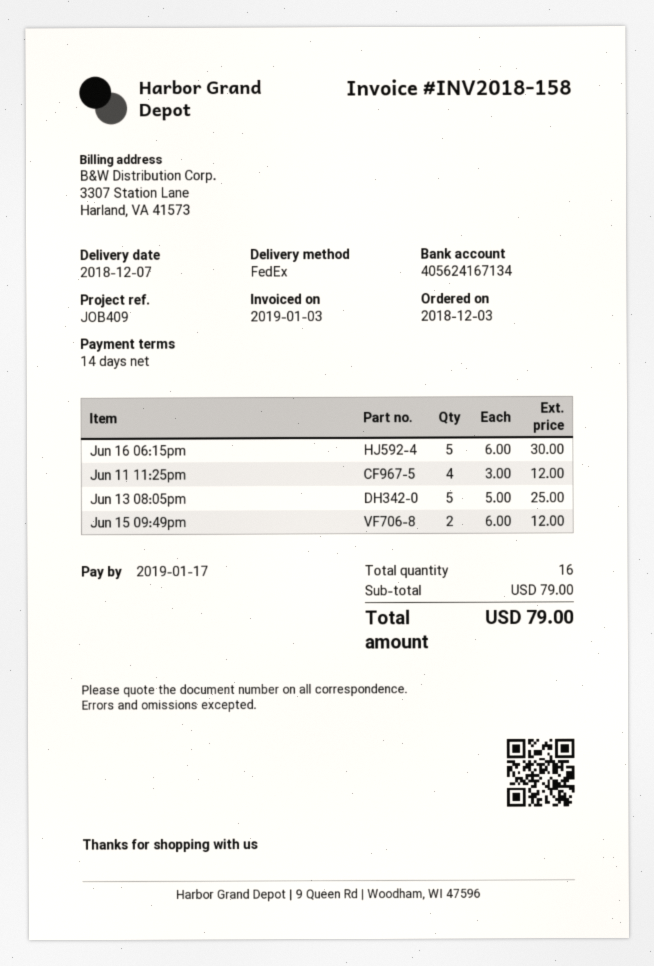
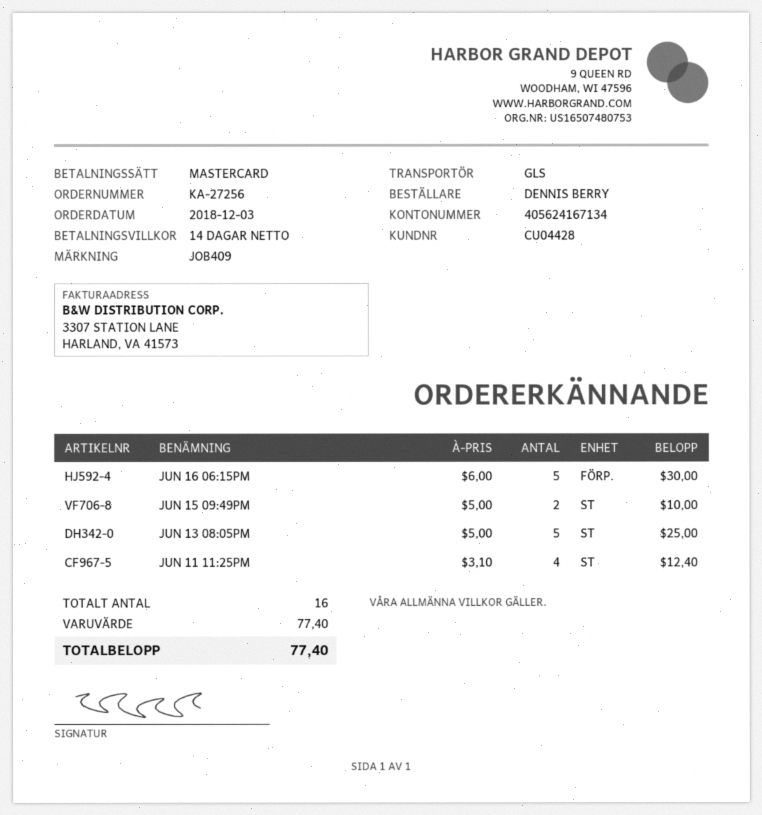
shipping method: FedEx -> GLS
Jun 11 11:25pm: 4 x 3.00 = 12.00 -> 4 x 3.10 = 12.40
Jun 15 09:49pm: 2 x 6.00 = 12.00 -> 2 x 5.00 = 10.00
subtotal: 79.00 -> 77.40
total: 79.00 -> 77.40

